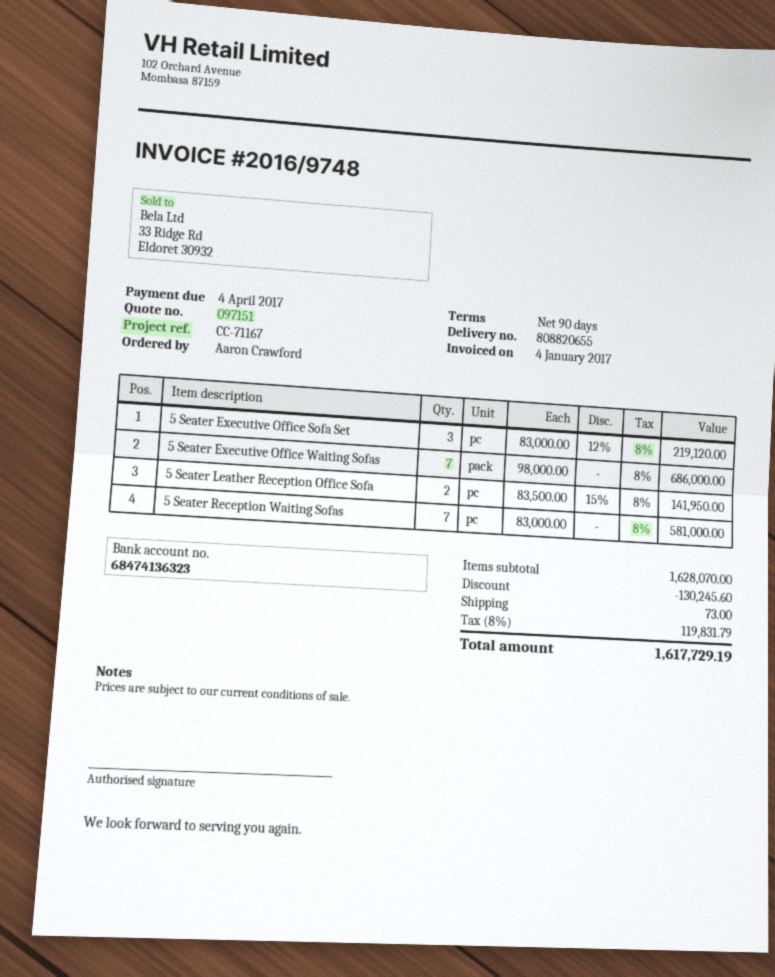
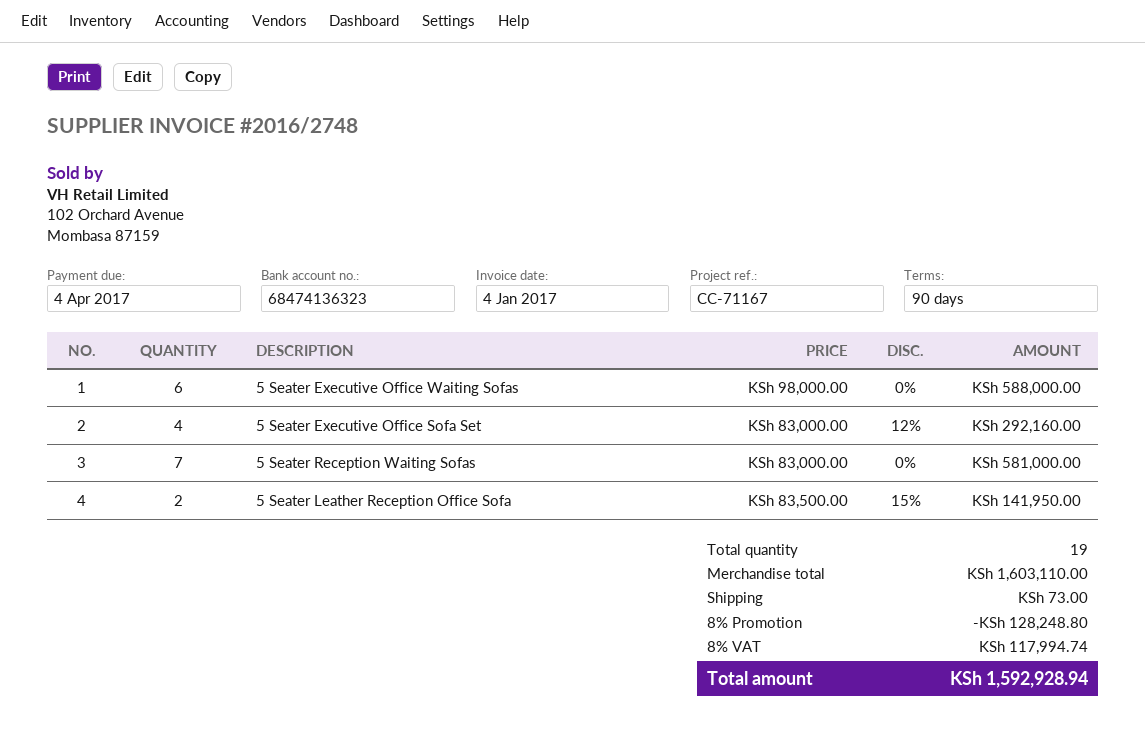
invoice number: 2016/9748 -> 2016/2748
5 Seater Executive Office Sofa Set: 3 x 83000.00 - 12% = 219120.00 -> 4 x 83000.00 - 12% = 292160.00
5 Seater Executive Office Waiting Sofas: 7 x 98000.00 = 686000.00 -> 6 x 98000.00 = 588000.00
subtotal: 1628070.00 -> 1603110.00
discount: 130245.60 -> 128248.80
tax: 8% = 119831.79 -> 8% = 117994.74
total: 1617729.19 -> 1592928.94

